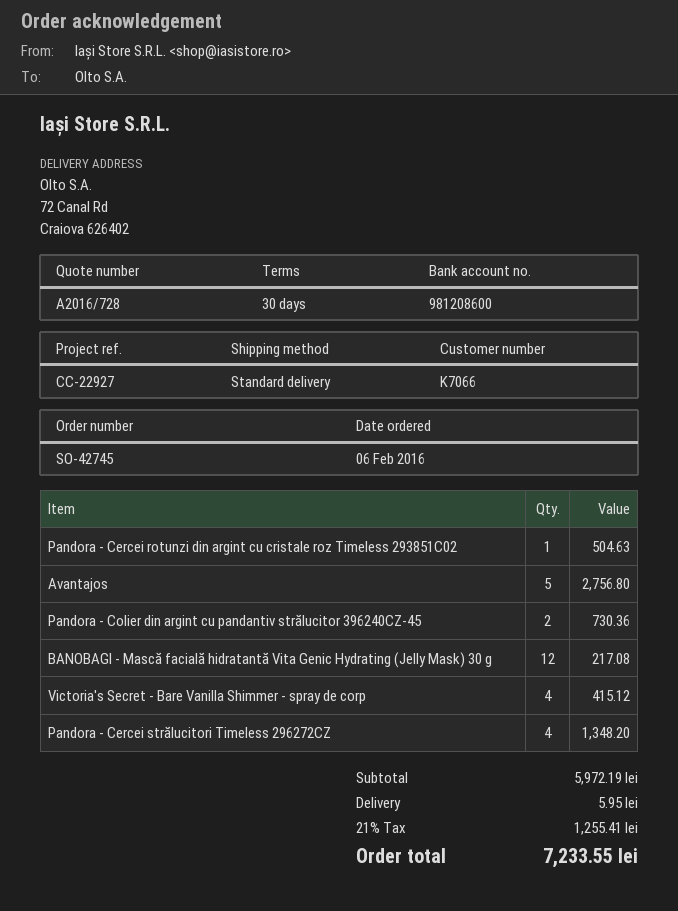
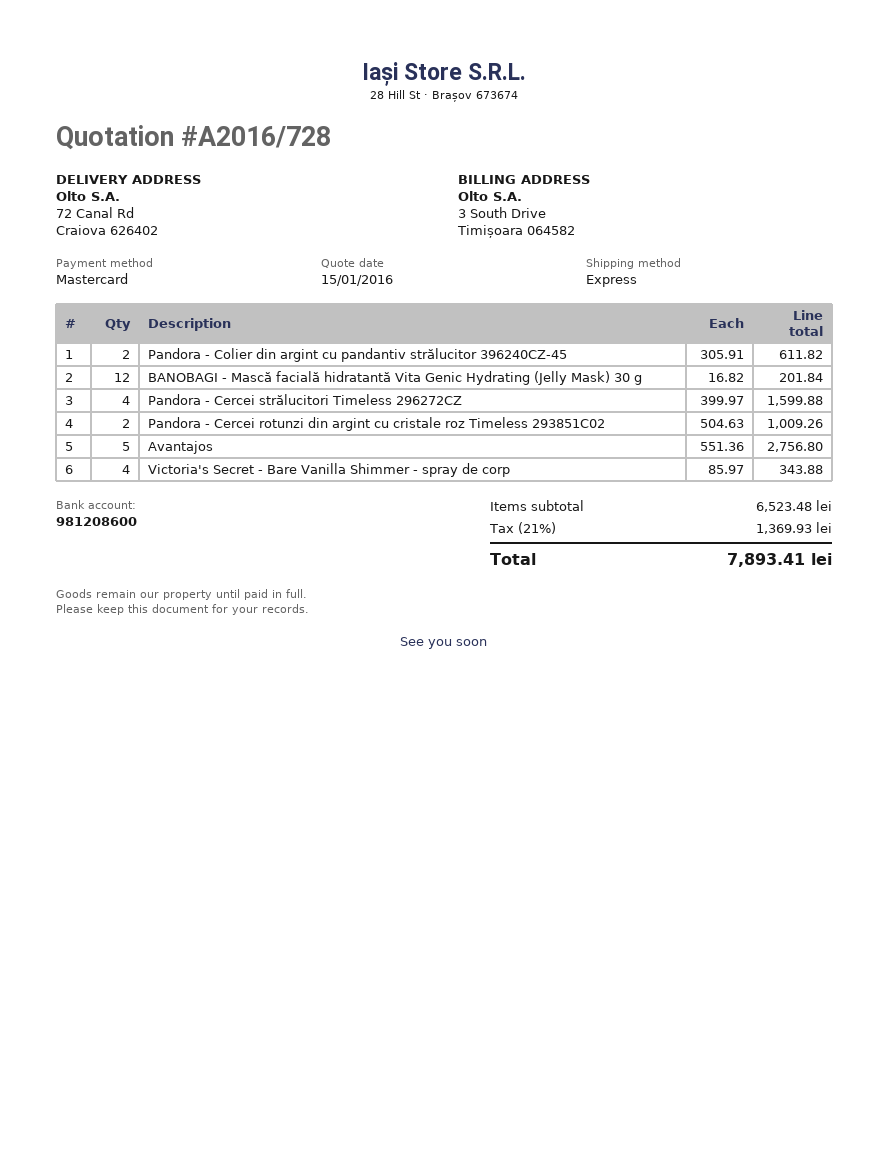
shipping method: standard -> express
Pandora - Cercei rotunzi din argint cu cristale roz Timeless 293851C02: 1 for 504.63 -> 2 for 1009.26
Pandora - Colier din argint cu pandantiv strălucitor 396240CZ-45: 2 for 730.36 -> 2 for 611.82
BANOBAGI - Mască facială hidratantă Vita Genic Hydrating (Jelly Mask) 30 g: 12 for 217.08 -> 12 for 201.84
Victoria's Secret - Bare Vanilla Shimmer - spray de corp: 4 for 415.12 -> 4 for 343.88
Pandora - Cercei strălucitori Timeless 296272CZ: 4 for 1348.20 -> 4 for 1599.88
subtotal: 5972.19 -> 6523.48
shipping: 5.95 -> none
tax: 21% = 1255.41 -> 21% = 1369.93
total: 7233.55 -> 7893.41

